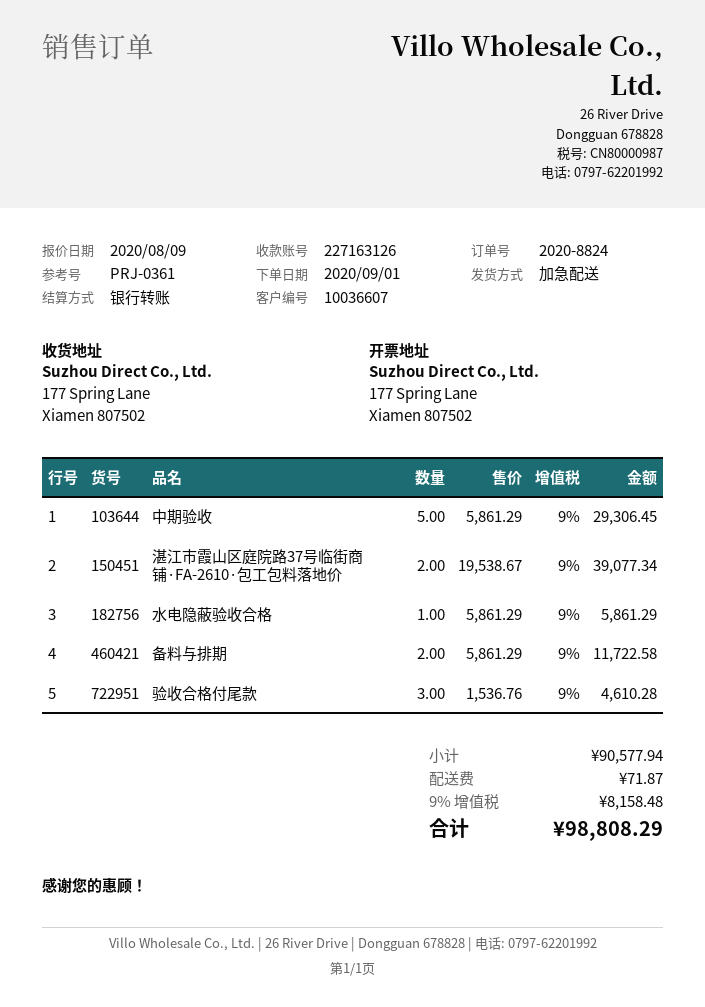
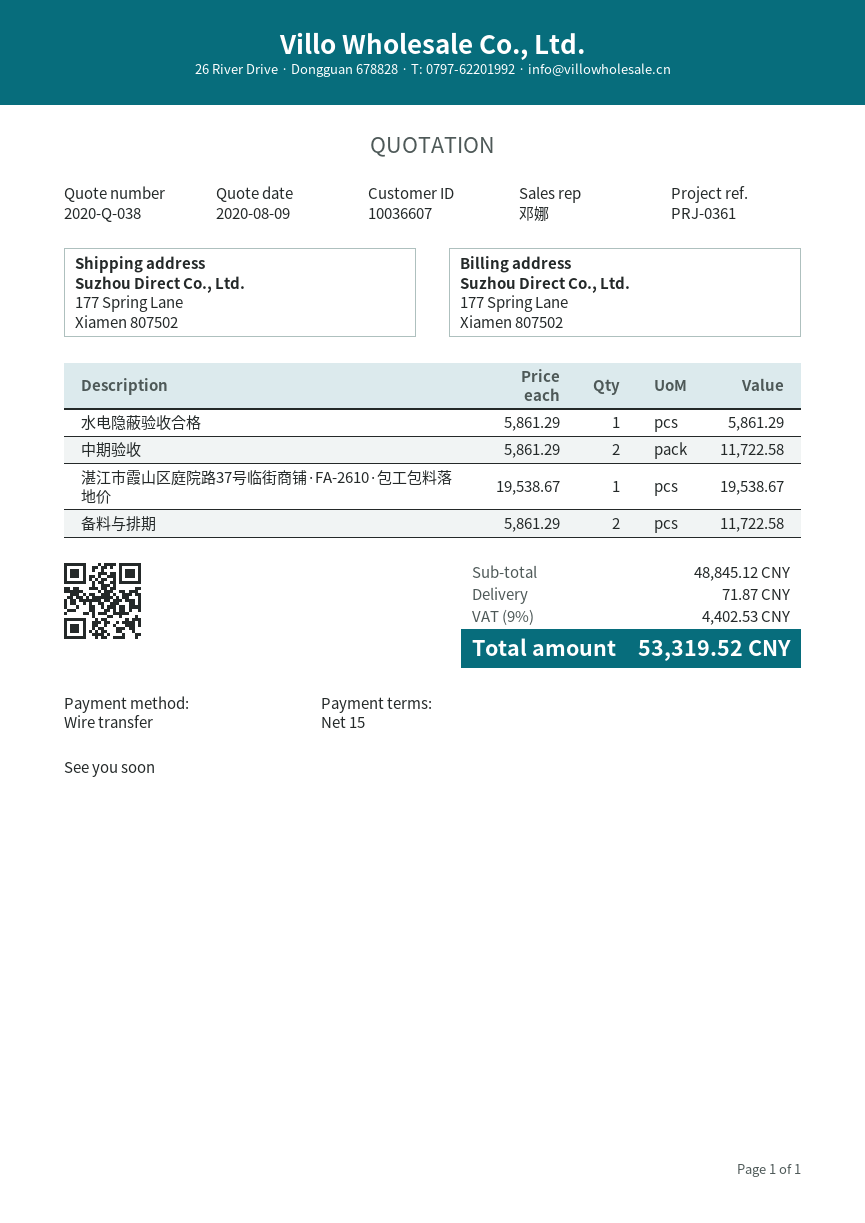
中期验收: 5 x 5861.29 = 29306.45 -> 2 x 5861.29 = 11722.58
湛江市霞山区庭院路37号临街商铺·FA-2610·包工包料落地价: 2 x 19538.67 = 39077.34 -> 1 x 19538.67 = 19538.67
验收合格付尾款: 3 x 1536.76 = 4610.28 -> none
subtotal: 90577.94 -> 48845.12
tax: 9% = 8158.48 -> 9% = 4402.53
total: 98808.29 -> 53319.52

